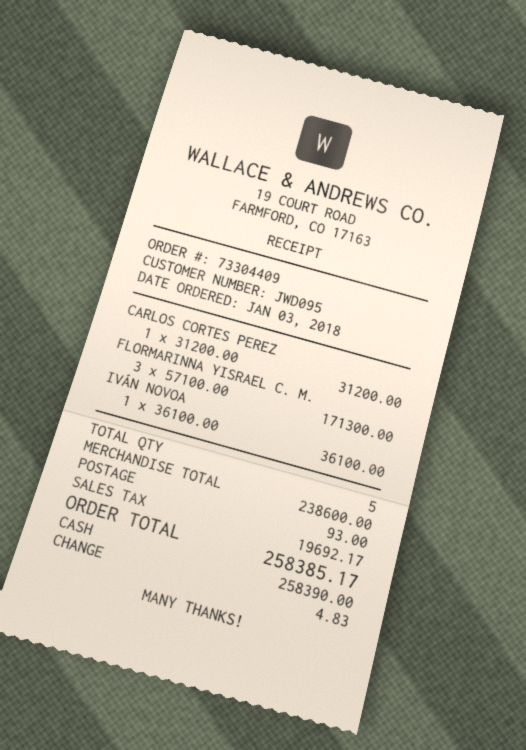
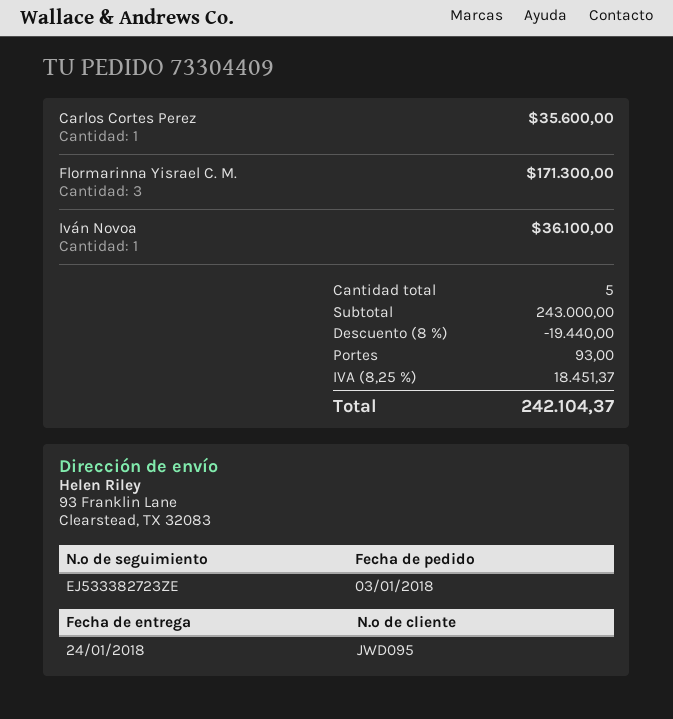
CARLOS CORTES PEREZ: 1 for 31200.00 -> 1 for 35600.00
subtotal: 238600.00 -> 243000.00
discount: none -> 8% = 19440.00
tax: 19692.17 -> 18451.37
total: 258385.17 -> 242104.37

